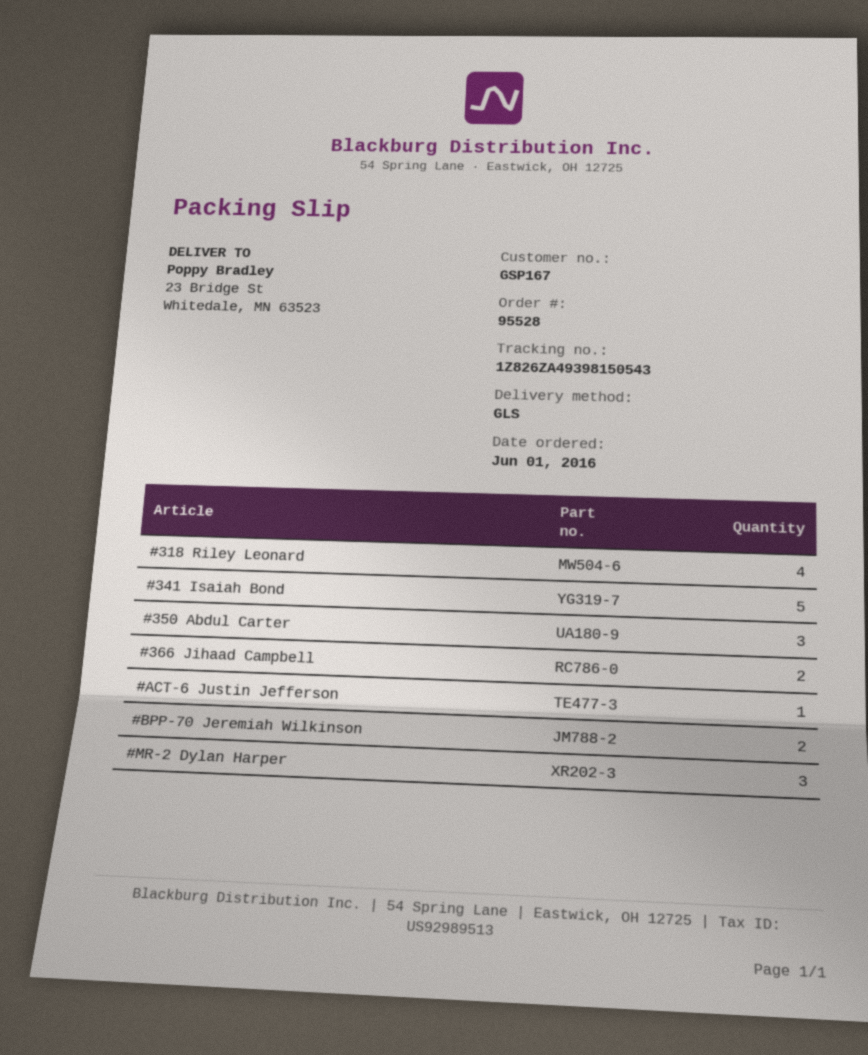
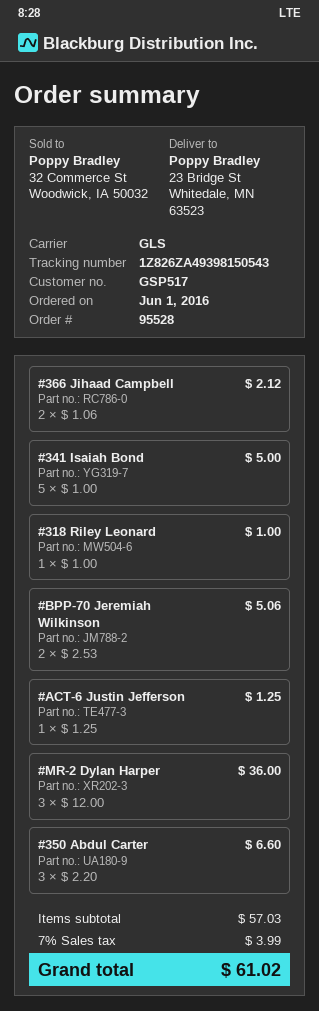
customer number: GSP167 -> GSP517
#318 Riley Leonard: 4 -> 1

